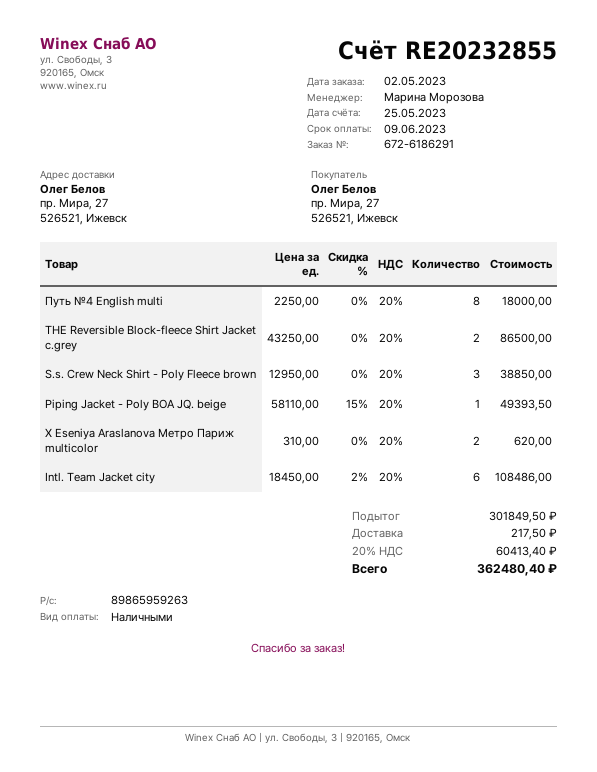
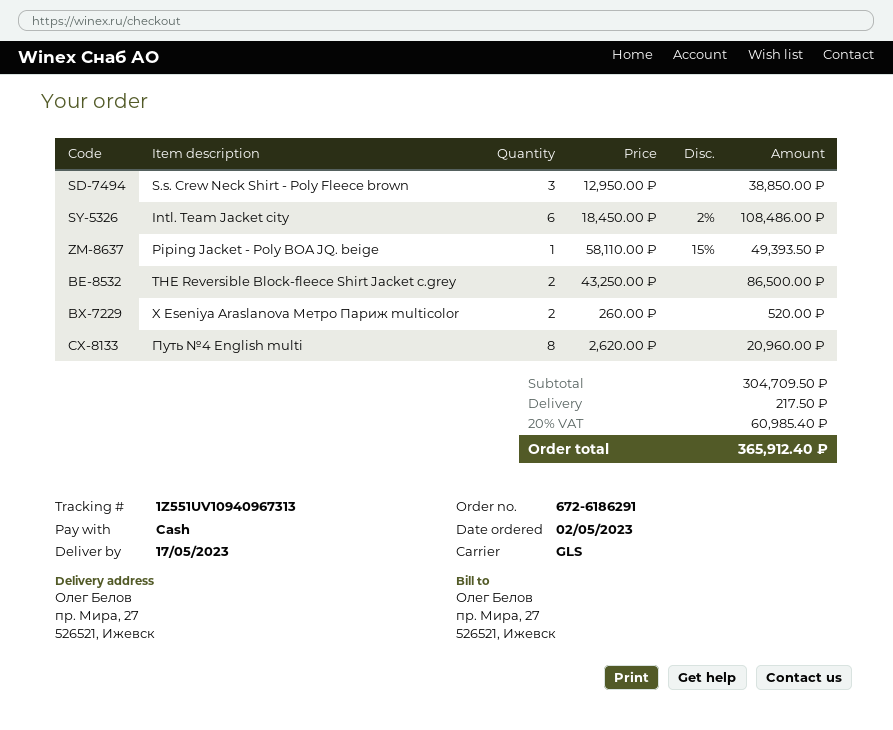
Путь №4 English multi: 8 x 2250.00 = 18000.00 -> 8 x 2620.00 = 20960.00
X Eseniya Araslanova Метро Париж multicolor: 2 x 310.00 = 620.00 -> 2 x 260.00 = 520.00
subtotal: 301849.50 -> 304709.50
tax: 20% = 60413.40 -> 20% = 60985.40
total: 362480.40 -> 365912.40

